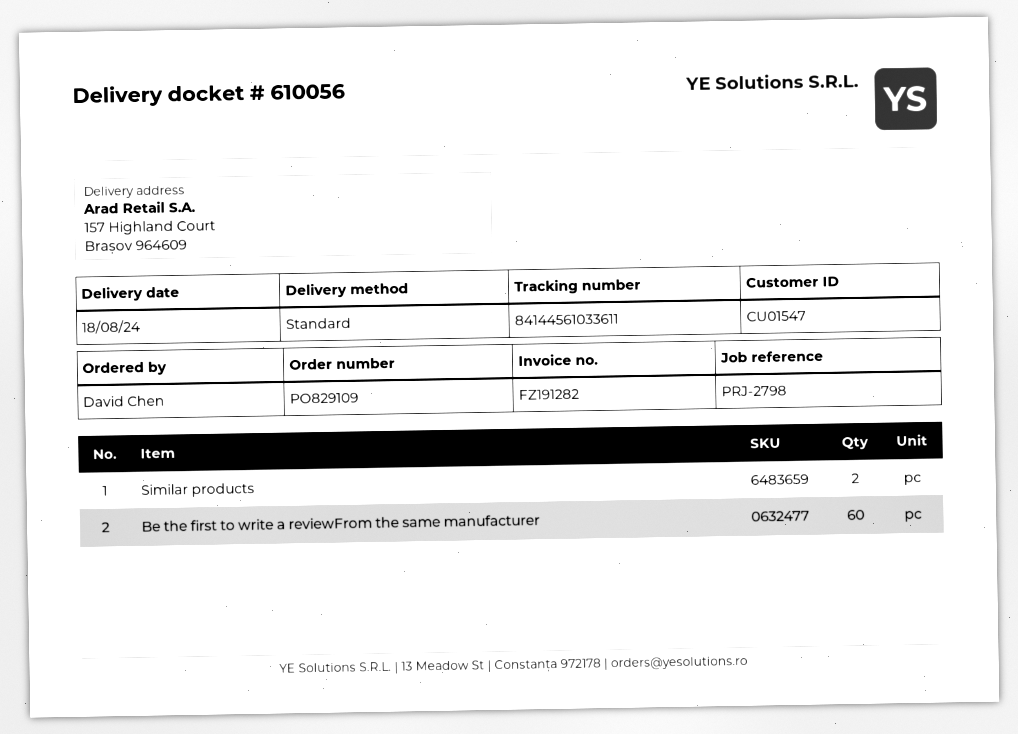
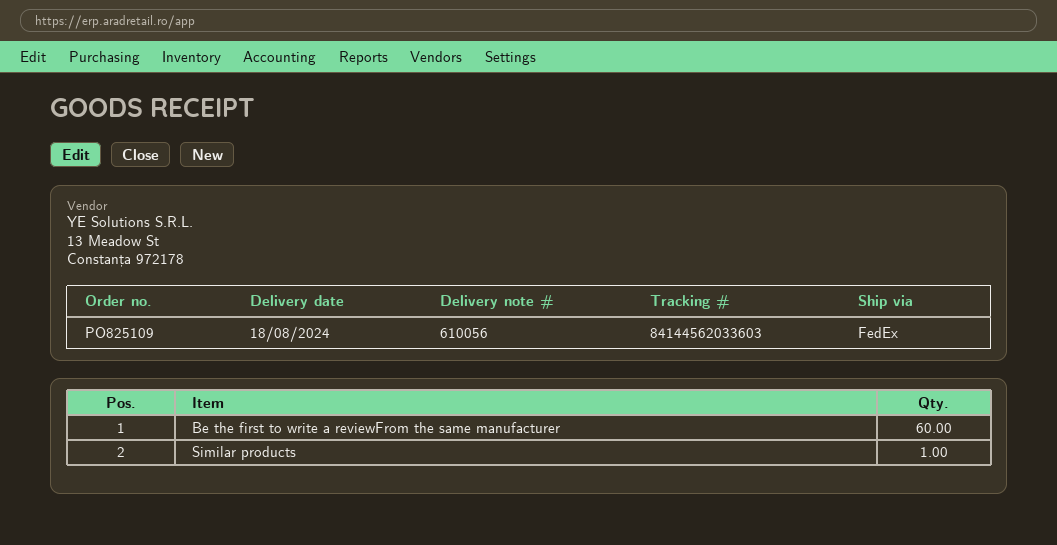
order number: PO829109 -> PO825109
shipping method: standard -> FedEx
tracking number: 84144561033611 -> 84144562033603
Similar products: 2 -> 1

